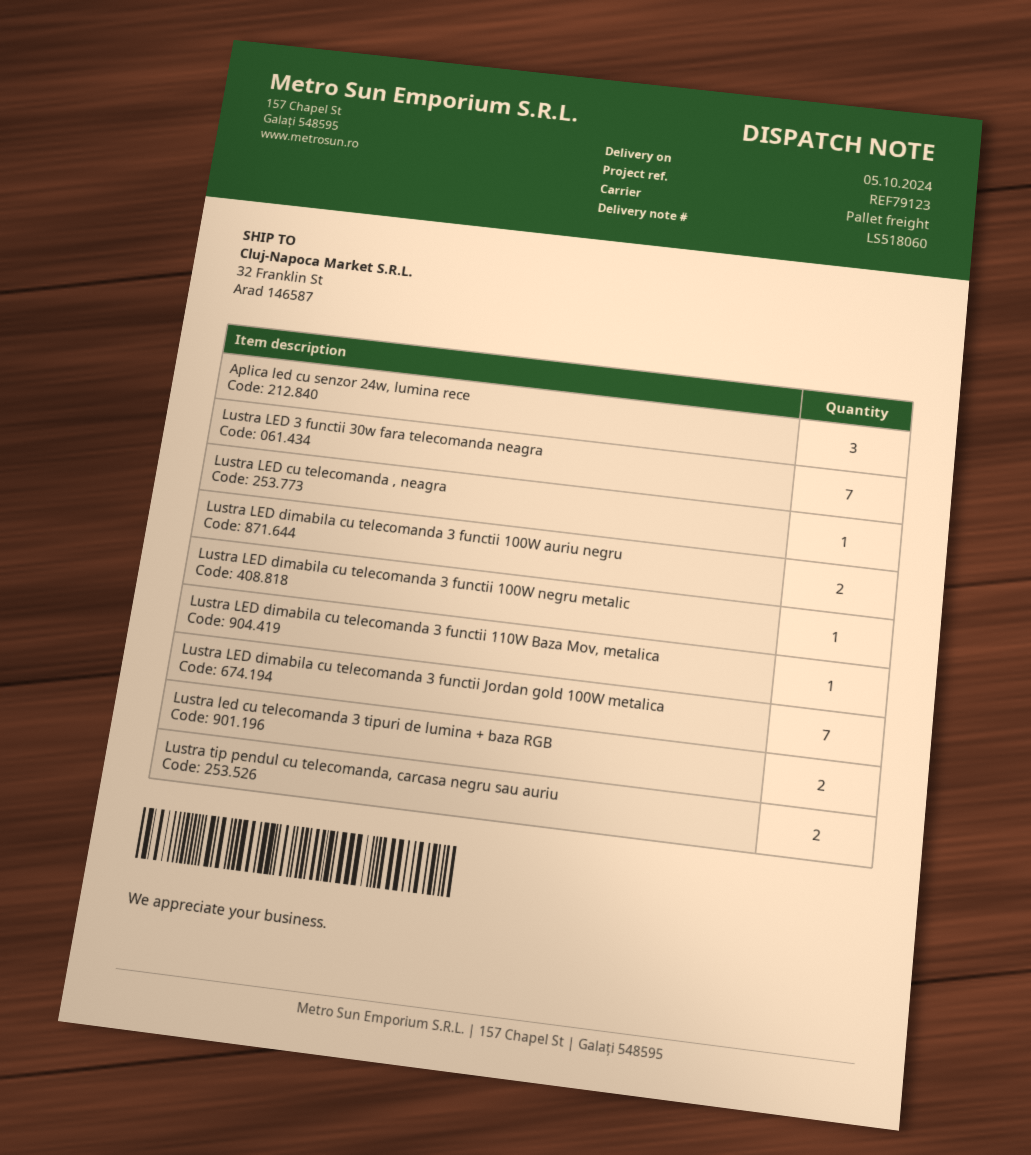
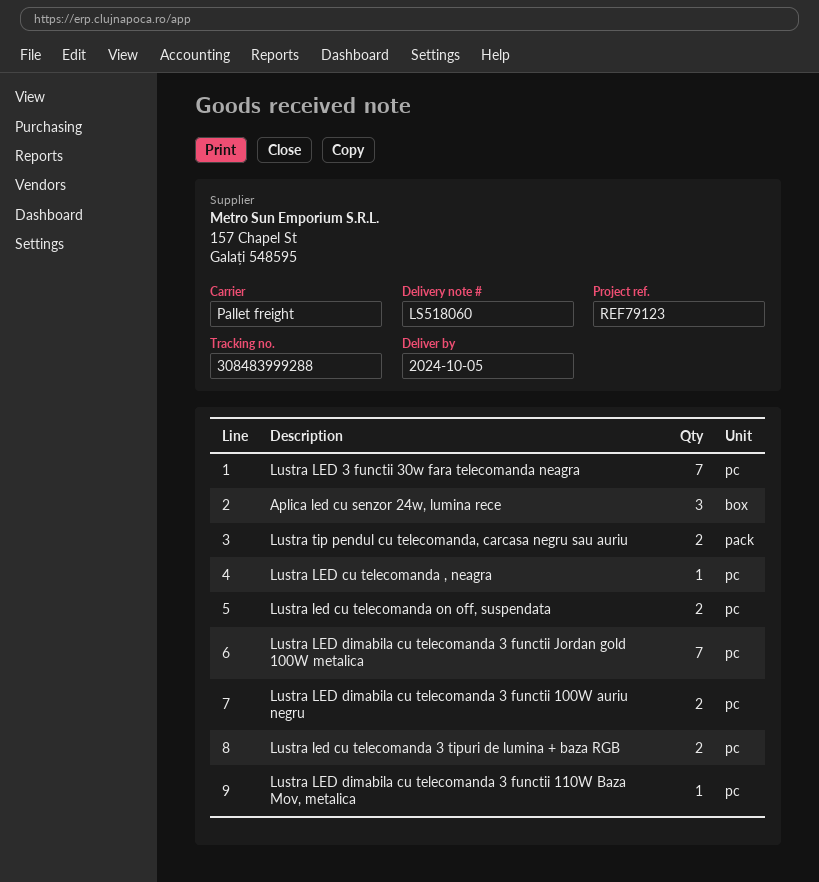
Lustra LED dimabila cu telecomanda 3 functii 100W negru metalic: 1 -> none
Lustra led cu telecomanda on off, suspendata: none -> 2

